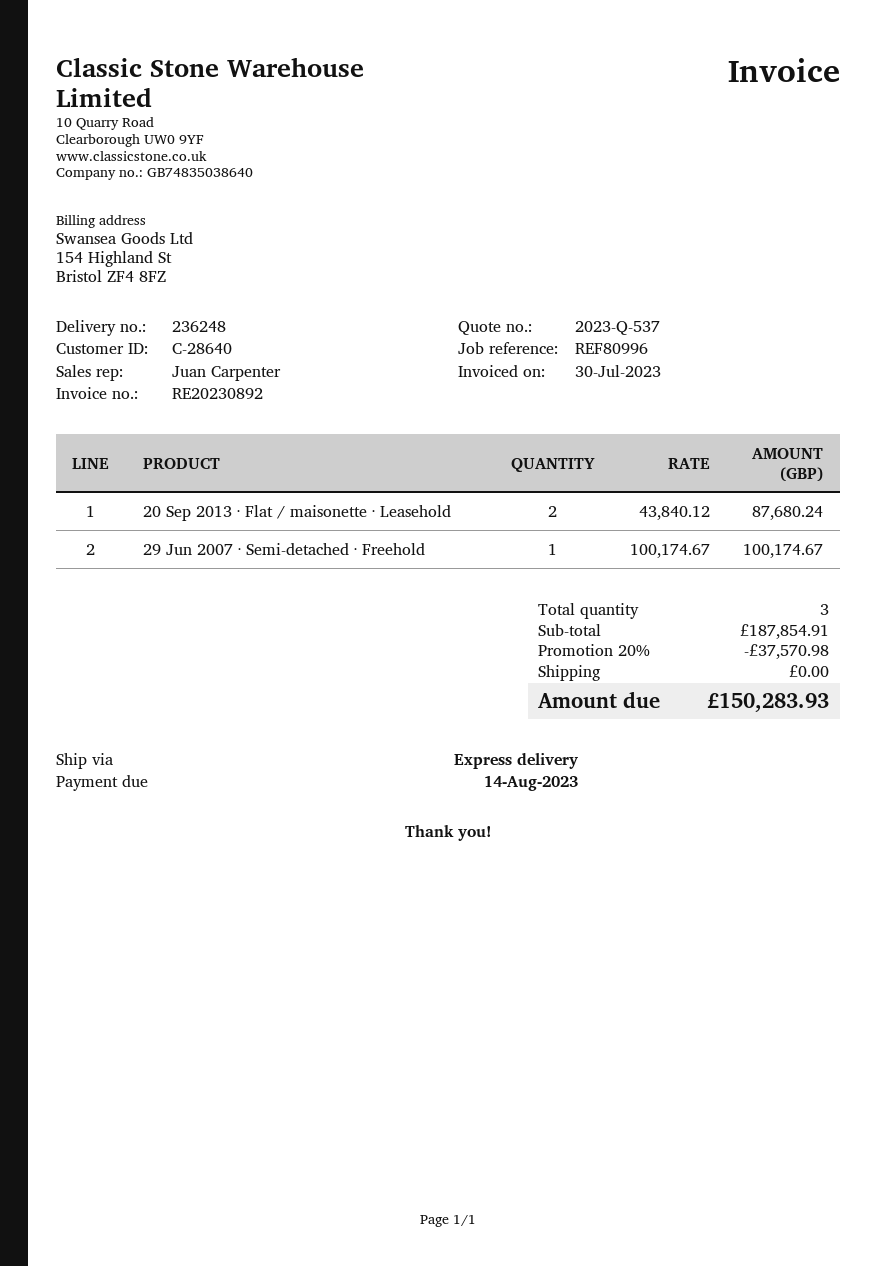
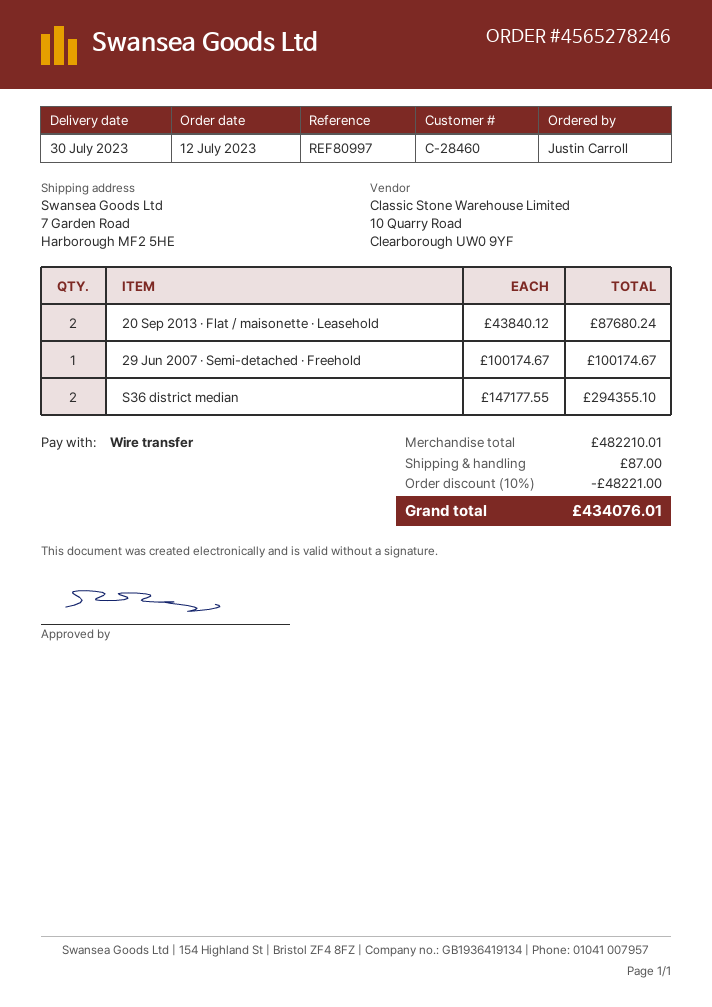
customer number: C-28640 -> C-28460
reference: REF80996 -> REF80997
S36 district median: none -> 2 x 147177.55 = 294355.10
subtotal: 187854.91 -> 482210.01
discount: 20% = 37570.98 -> 10% = 48221.00
shipping: 0.00 -> 87.00
total: 150283.93 -> 434076.01

